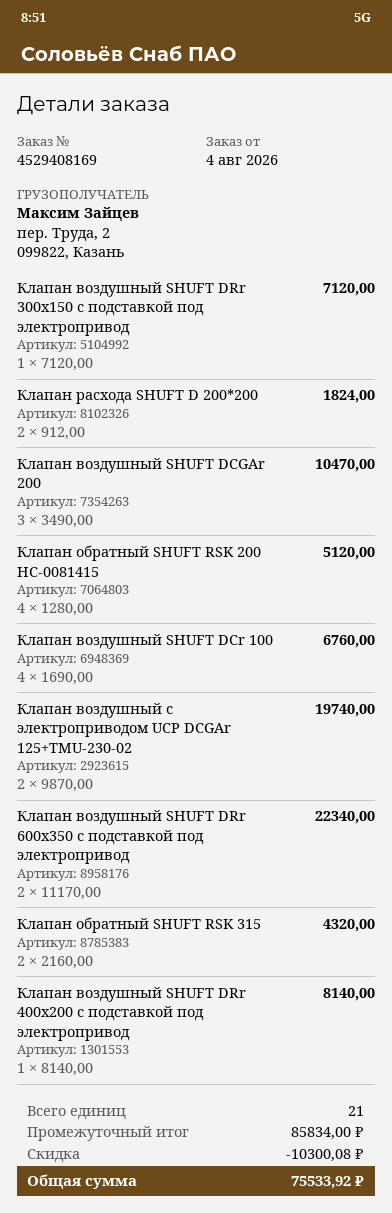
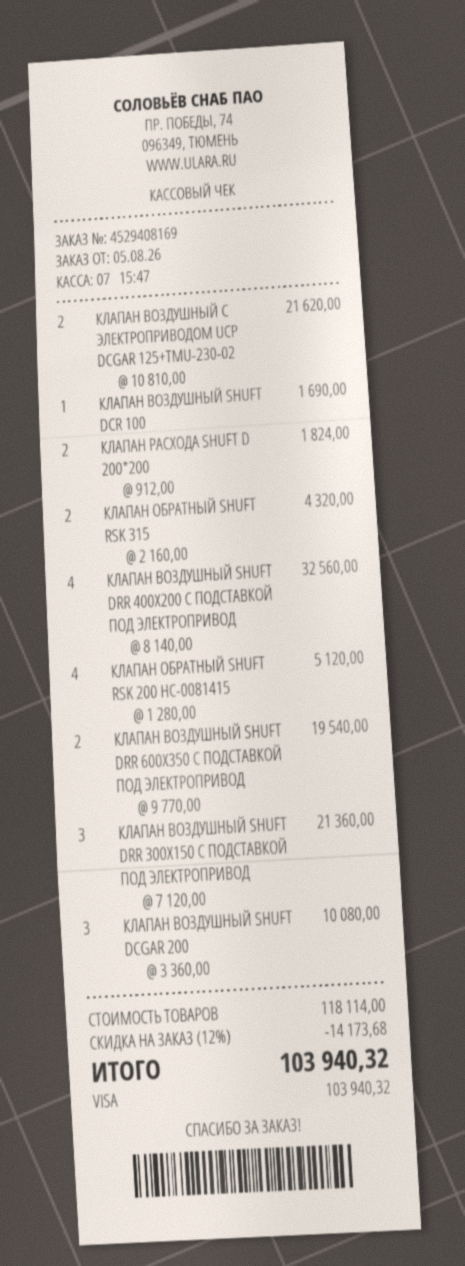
order date: 2026-08-04 -> 2026-08-05
Клапан воздушный SHUFT DRr 300х150 с подставкой под электропривод: 1 x 7120.00 = 7120.00 -> 3 x 7120.00 = 21360.00
Клапан воздушный SHUFT DCGAr 200: 3 x 3490.00 = 10470.00 -> 3 x 3360.00 = 10080.00
Клапан воздушный SHUFT DCr 100: 4 x 1690.00 = 6760.00 -> 1 x 1690.00 = 1690.00
Клапан воздушный с электроприводом UCP DCGAr 125+TMU-230-02: 2 x 9870.00 = 19740.00 -> 2 x 10810.00 = 21620.00
Клапан воздушный SHUFT DRr 600х350 с подставкой под электропривод: 2 x 11170.00 = 22340.00 -> 2 x 9770.00 = 19540.00
Клапан воздушный SHUFT DRr 400х200 с подставкой под электропривод: 1 x 8140.00 = 8140.00 -> 4 x 8140.00 = 32560.00
subtotal: 85834.00 -> 118114.00
discount: 10300.08 -> 14173.68
total: 75533.92 -> 103940.32

